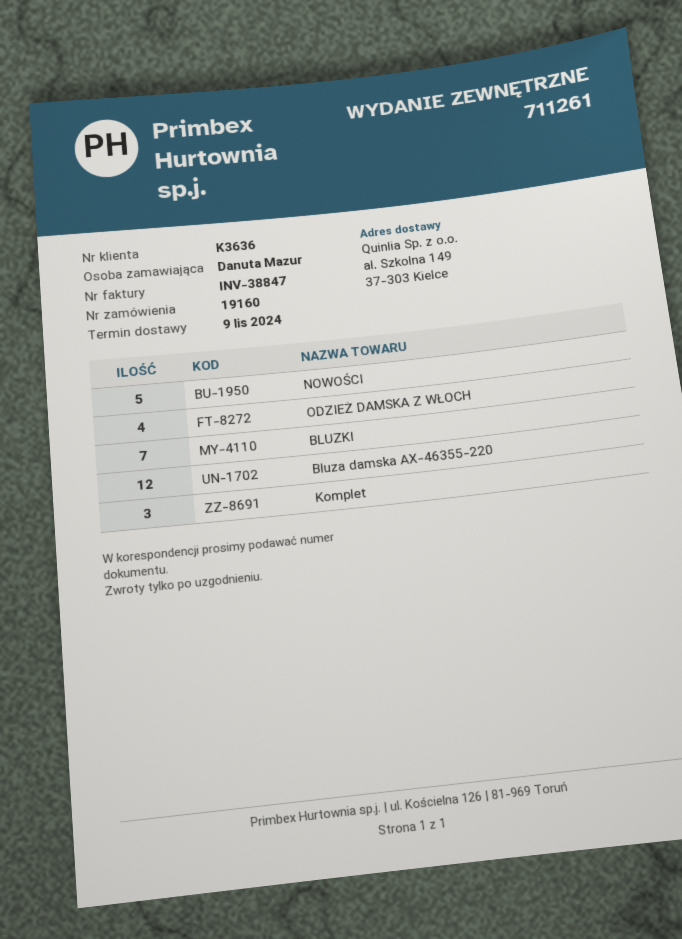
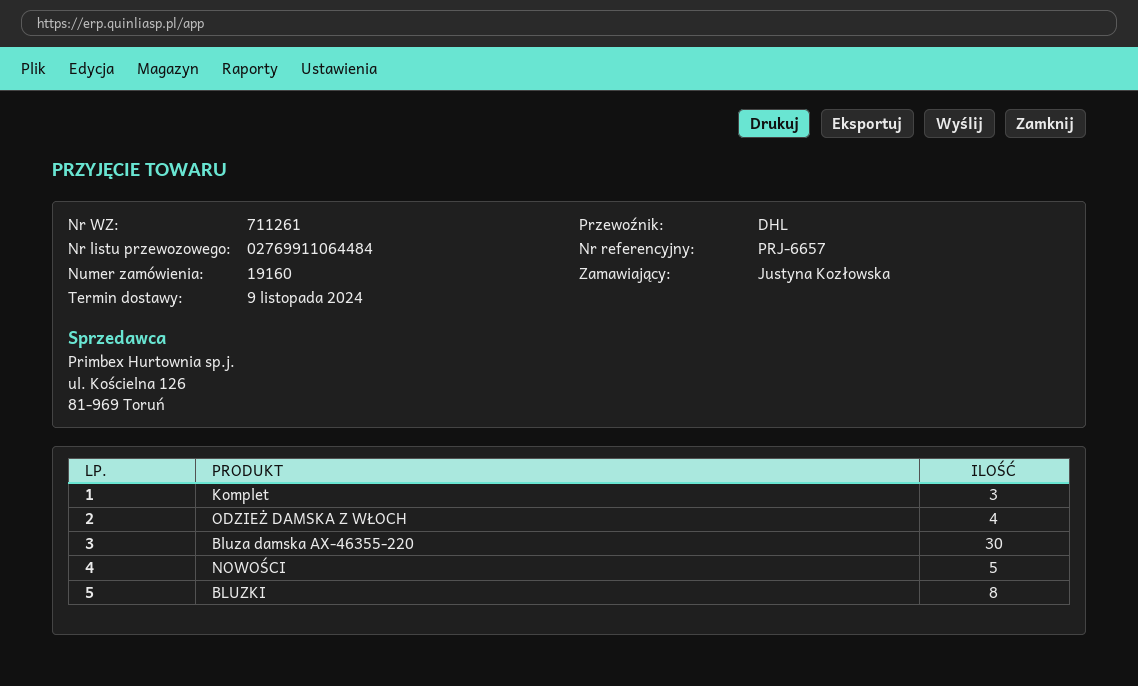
ordered by: Danuta Mazur -> Justyna Kozłowska
BLUZKI: 7 -> 8
Bluza damska AX-46355-220: 12 -> 30

